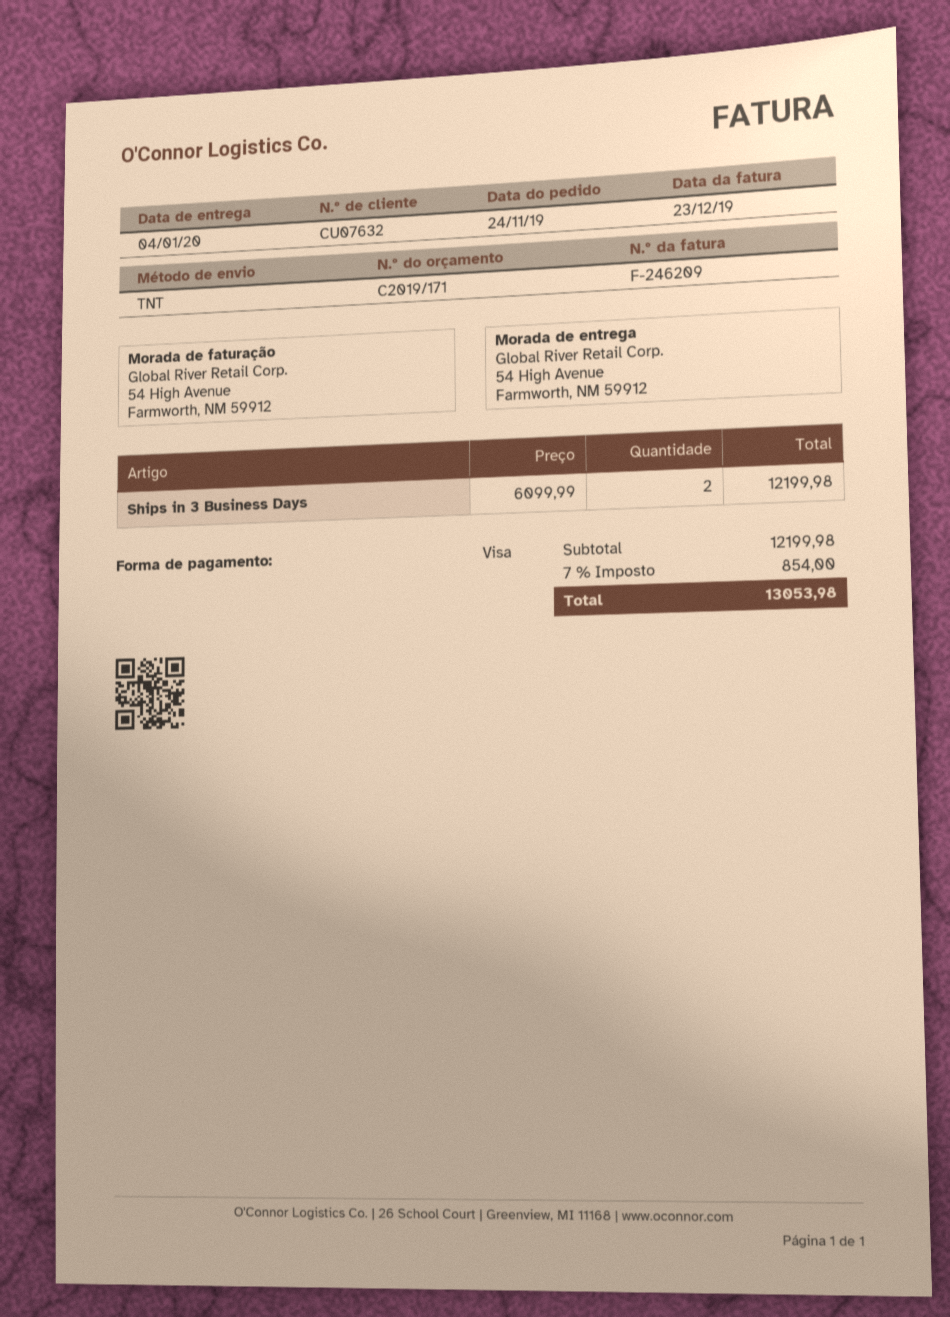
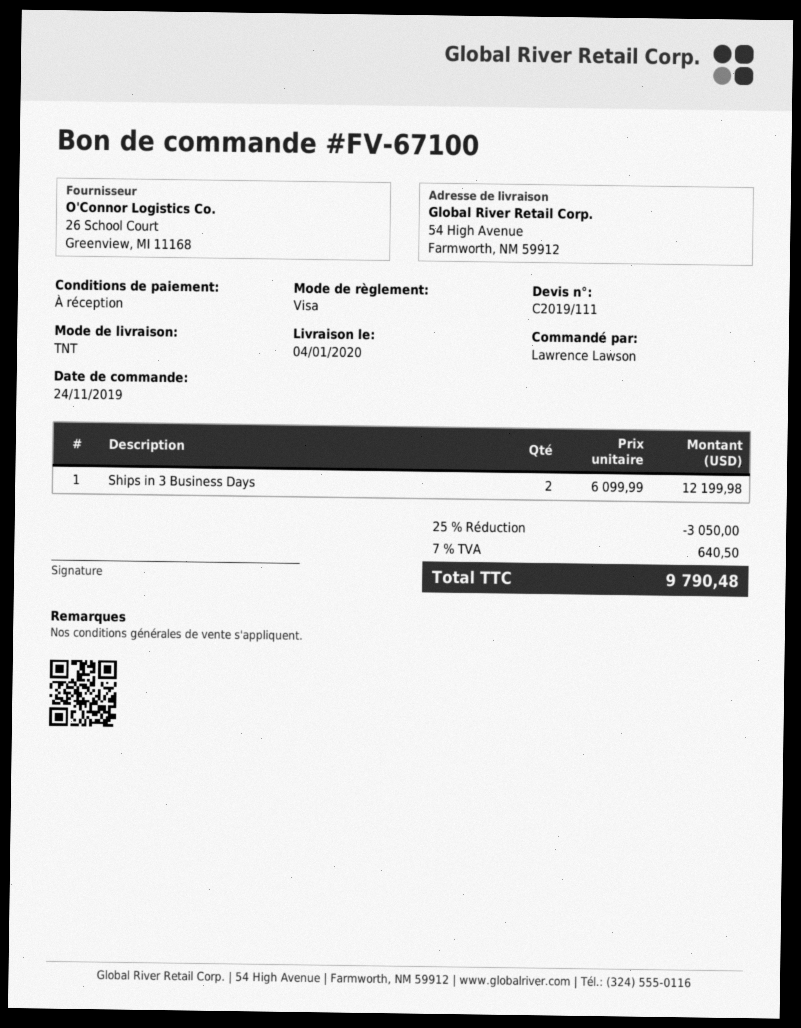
quote number: C2019/171 -> C2019/111
discount: none -> 25% = 3050.00
tax: 7% = 854.00 -> 7% = 640.50
total: 13053.98 -> 9790.48

